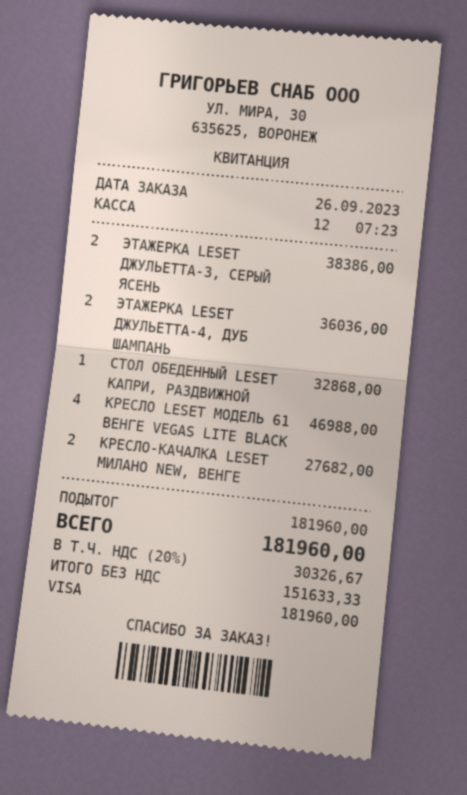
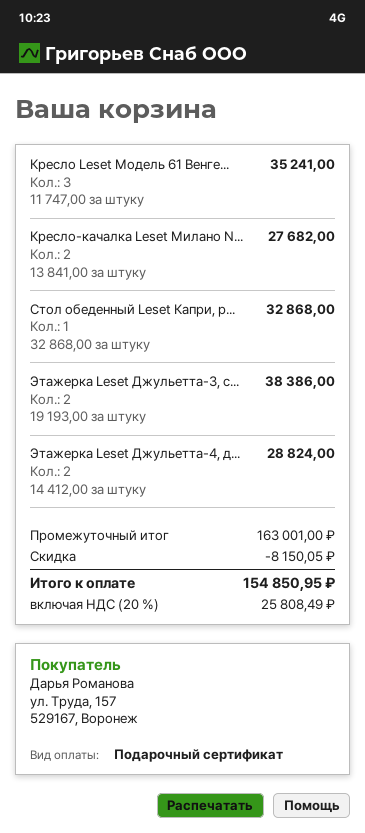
payment method: Visa -> gift card
ЭТАЖЕРКА LESET ДЖУЛЬЕТТА-4, ДУБ ШАМПАНЬ: 2 for 36036.00 -> 2 for 28824.00
КРЕСЛО LESET МОДЕЛЬ 61 ВЕНГЕ VEGAS LITE BLACK: 4 for 46988.00 -> 3 for 35241.00
subtotal: 181960.00 -> 163001.00
discount: none -> 8150.05
tax: 20% = 30326.67 -> 20% = 25808.49
total: 181960.00 -> 154850.95

